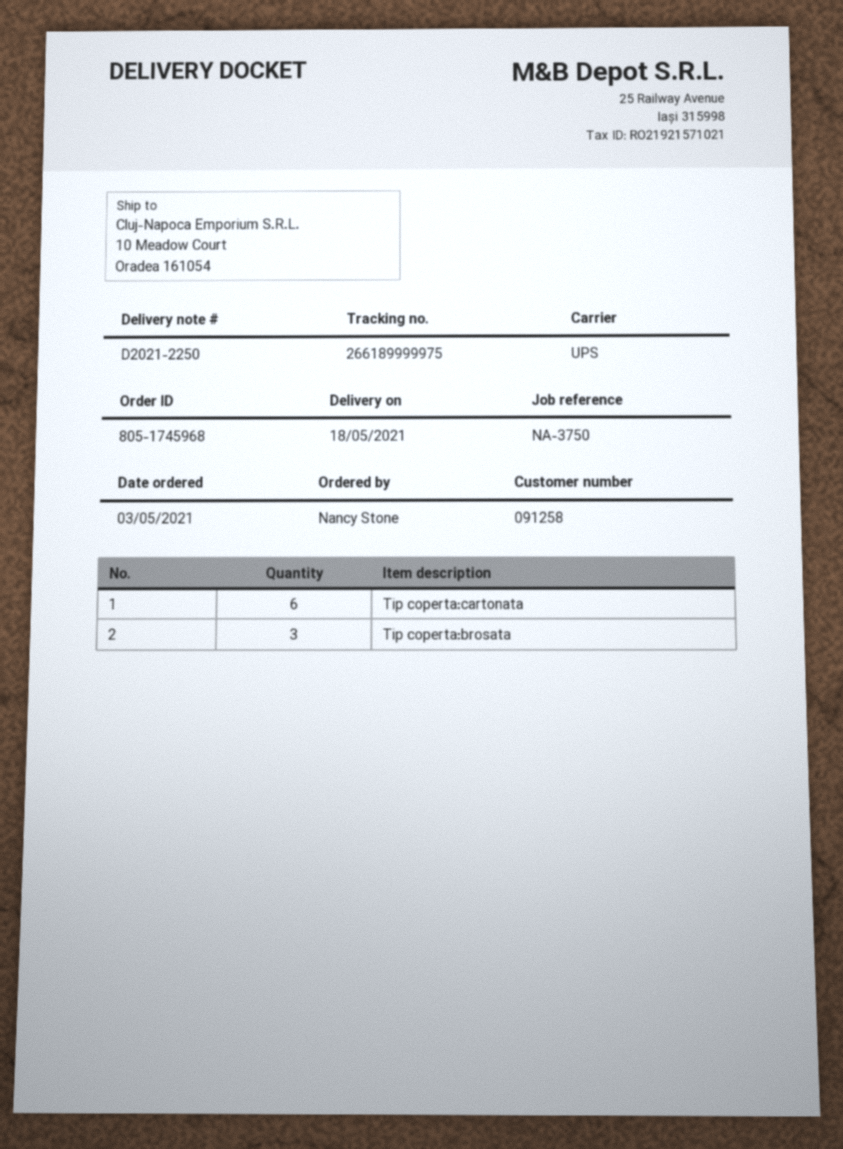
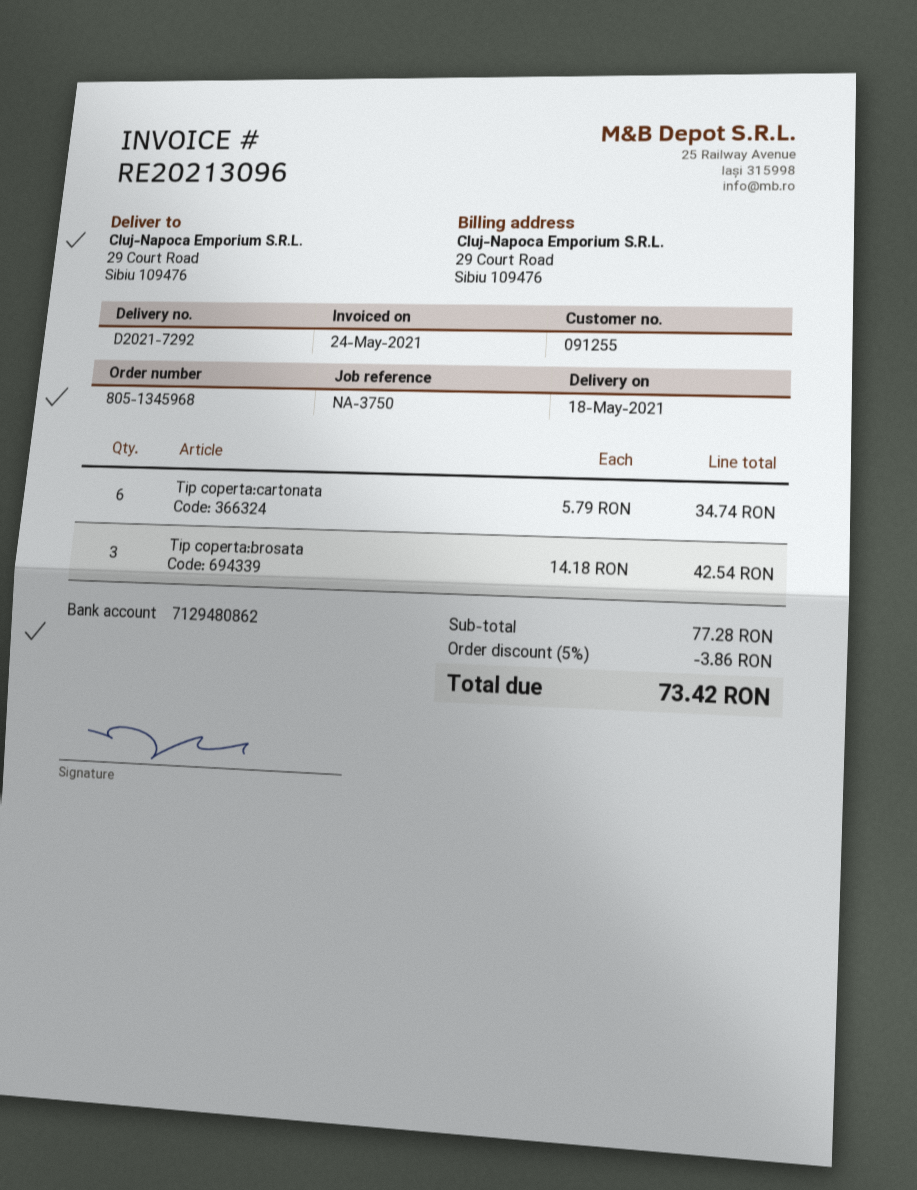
order number: 805-1745968 -> 805-1345968
delivery note number: D2021-2250 -> D2021-7292
customer number: 091258 -> 091255
ship to: 10 Meadow Court, Oradea 161054 -> 29 Court Road, Sibiu 109476

